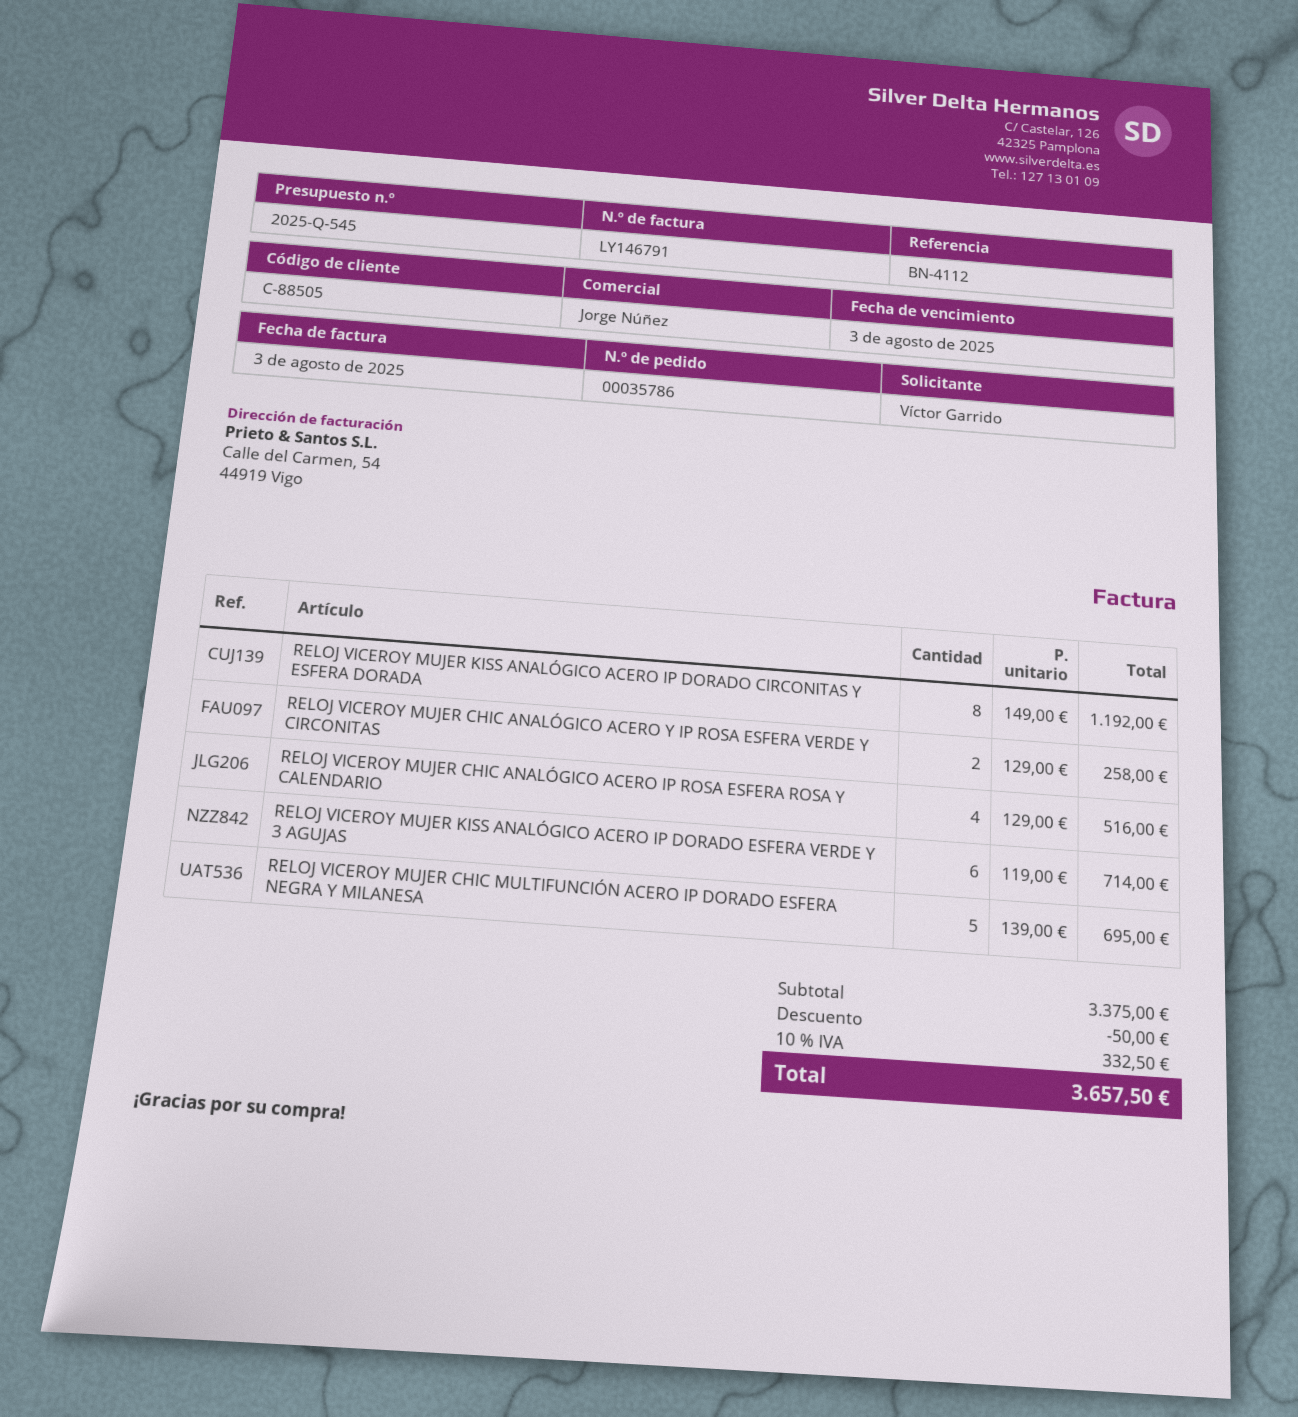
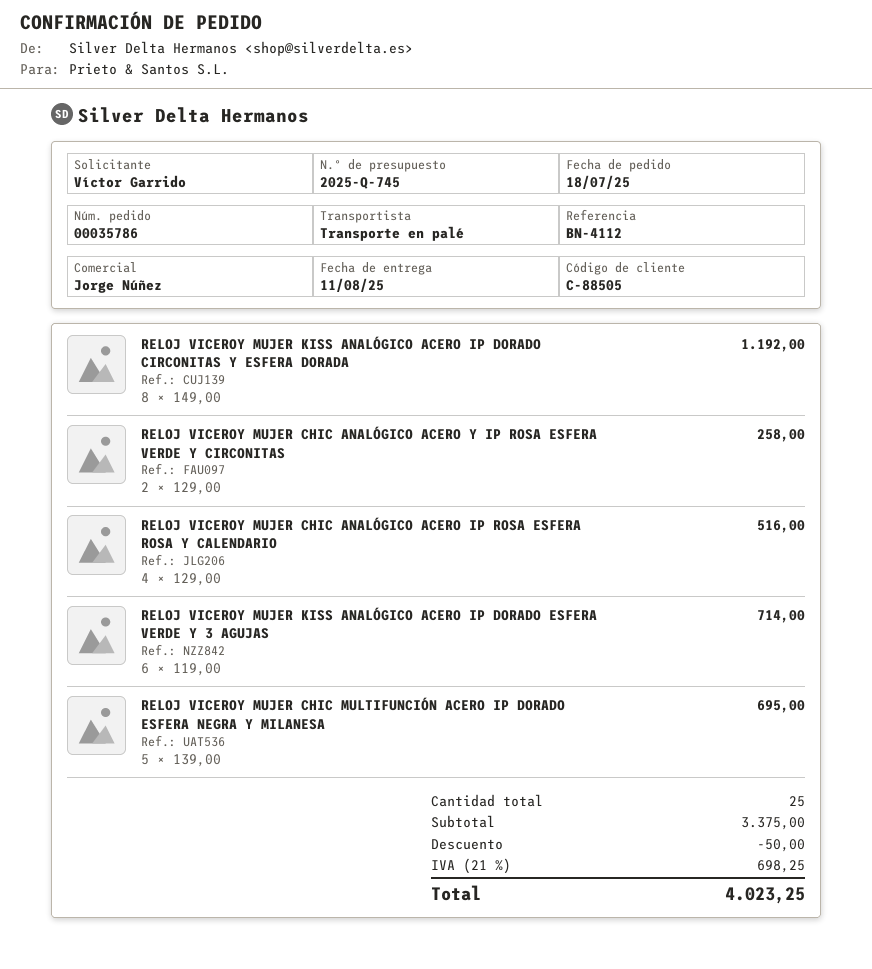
quote number: 2025-Q-545 -> 2025-Q-745
tax: 10% = 332.50 -> 21% = 698.25
total: 3657.50 -> 4023.25

